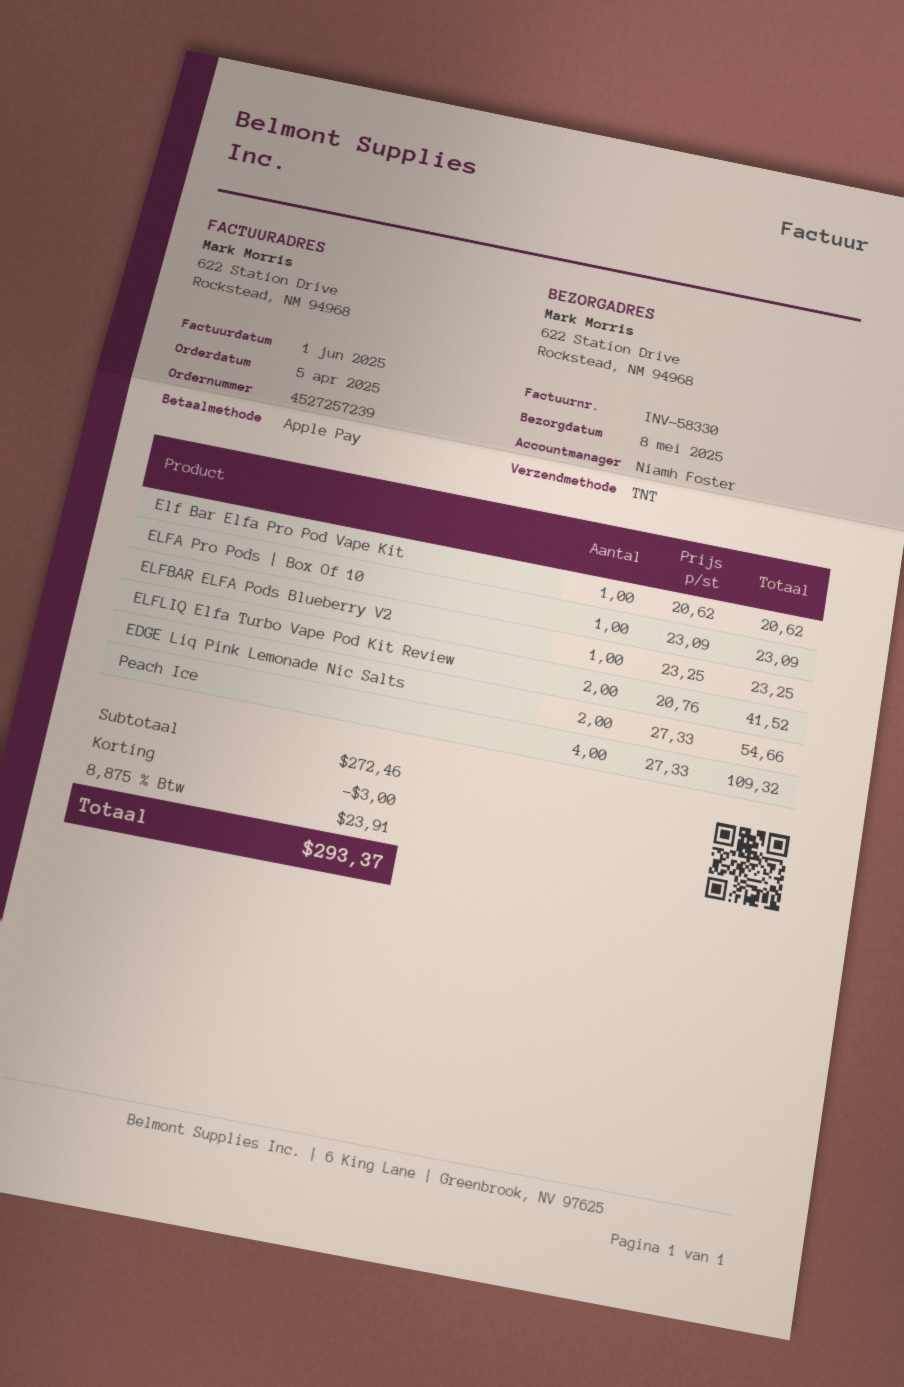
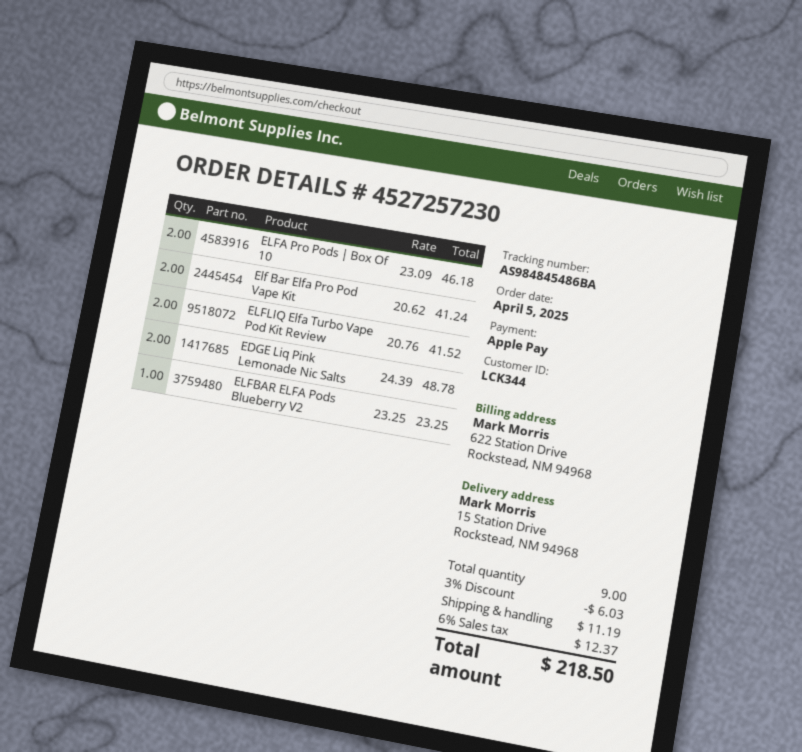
order number: 4527257239 -> 4527257230
ship to: 622 Station Drive, Rockstead, NM 94968 -> 15 Station Drive, Rockstead, NM 94968
Elf Bar Elfa Pro Pod Vape Kit: 1 x 20.62 = 20.62 -> 2 x 20.62 = 41.24
ELFA Pro Pods | Box Of 10: 1 x 23.09 = 23.09 -> 2 x 23.09 = 46.18
EDGE Liq Pink Lemonade Nic Salts: 2 x 27.33 = 54.66 -> 2 x 24.39 = 48.78
Peach Ice: 4 x 27.33 = 109.32 -> none
discount: 3.00 -> 6.03
shipping: none -> 11.19
tax: 8.875% = 23.91 -> 6% = 12.37
total: 293.37 -> 218.50

